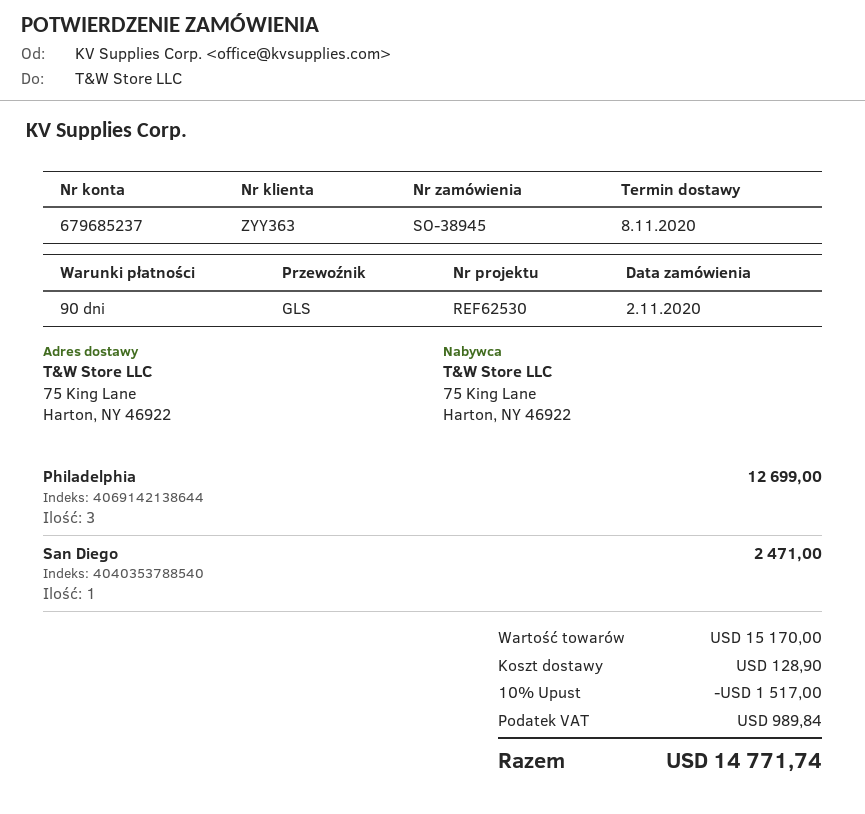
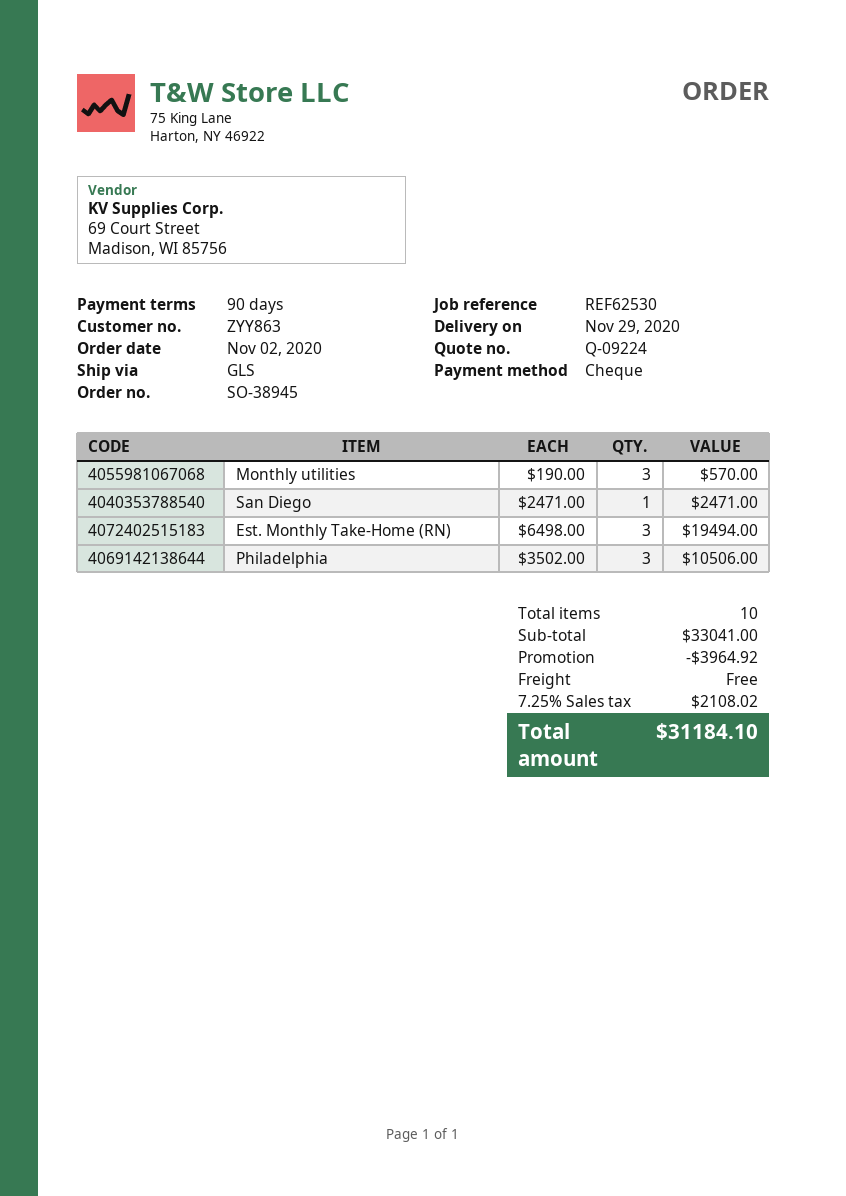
delivery date: 2020-11-08 -> 2020-11-29
customer number: ZYY363 -> ZYY863
Philadelphia: 3 for 12699.00 -> 3 for 10506.00
Monthly utilities: none -> 3 for 570.00
Est. Monthly Take-Home (RN): none -> 3 for 19494.00
subtotal: 15170.00 -> 33041.00
discount: 1517.00 -> 3964.92
shipping: 128.90 -> 0.00
tax: 989.84 -> 2108.02
total: 14771.74 -> 31184.10

